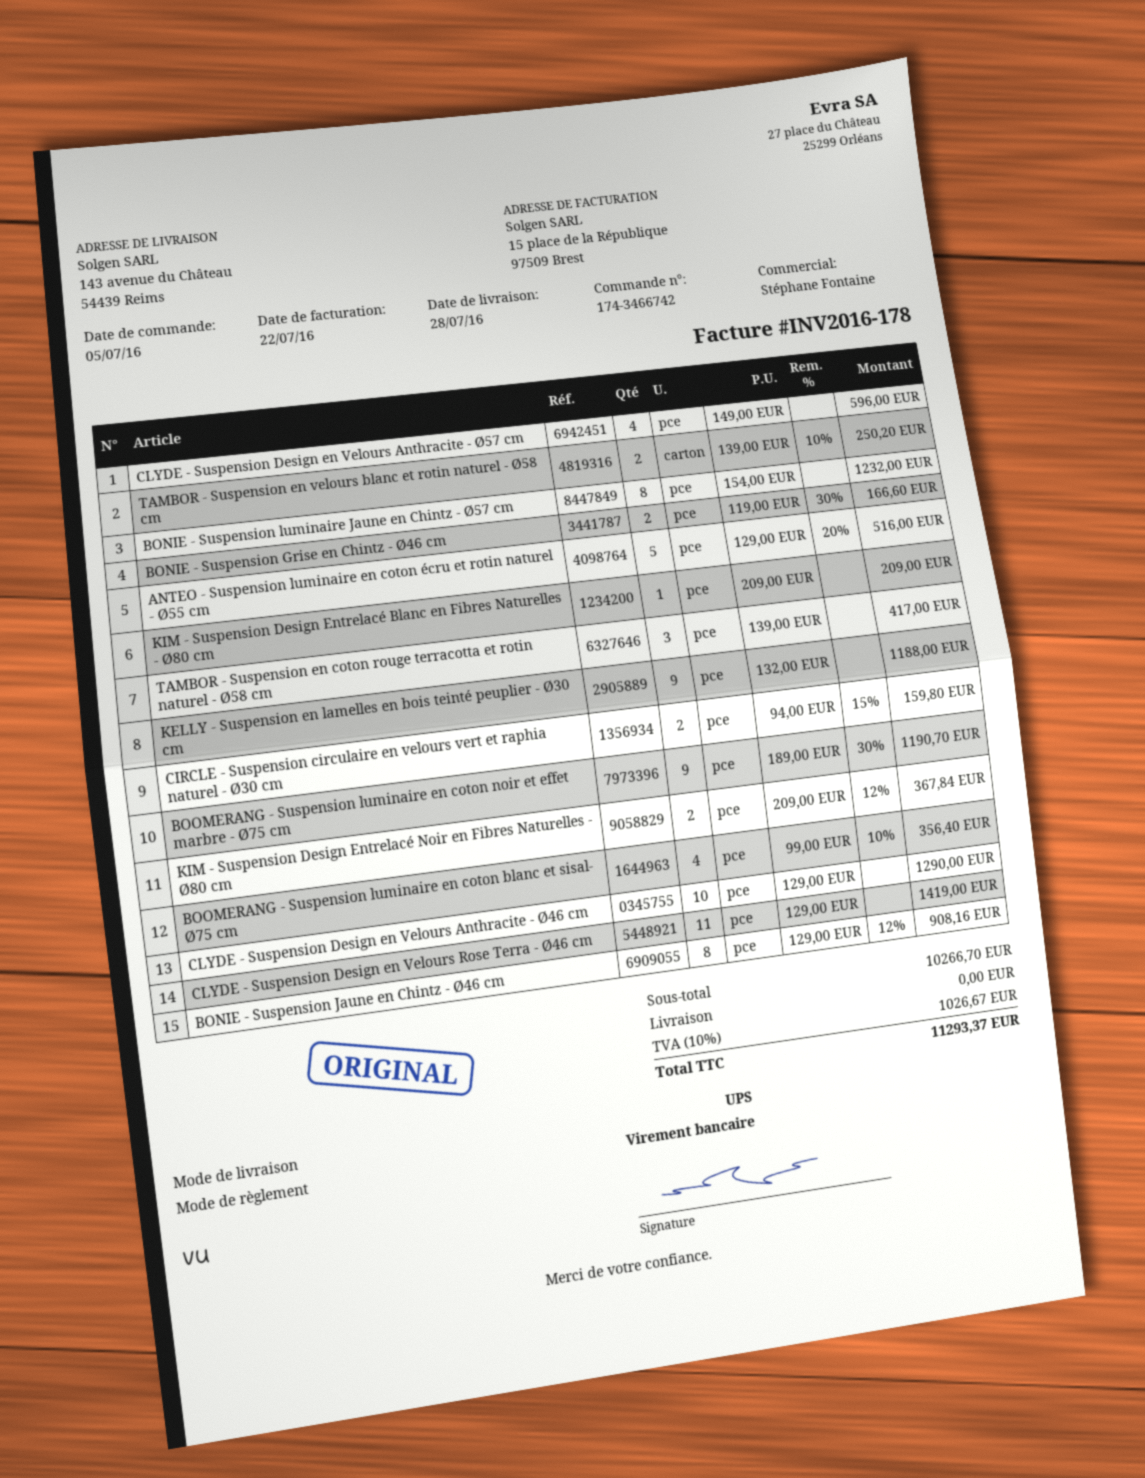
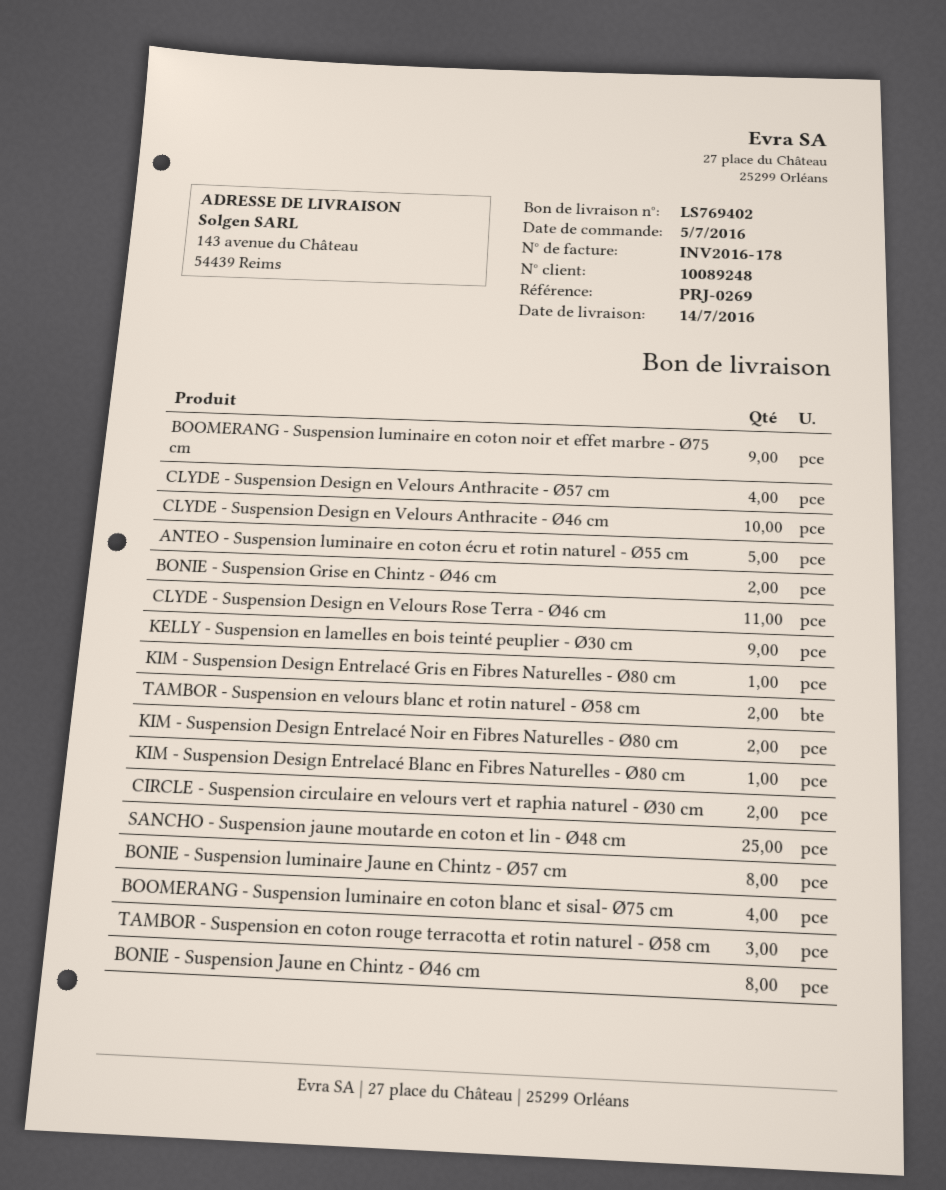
delivery date: 2016-07-28 -> 2016-07-14
KIM - Suspension Design Entrelacé Gris en Fibres Naturelles - Ø80 cm: none -> 1
SANCHO - Suspension jaune moutarde en coton et lin - Ø48 cm: none -> 25

